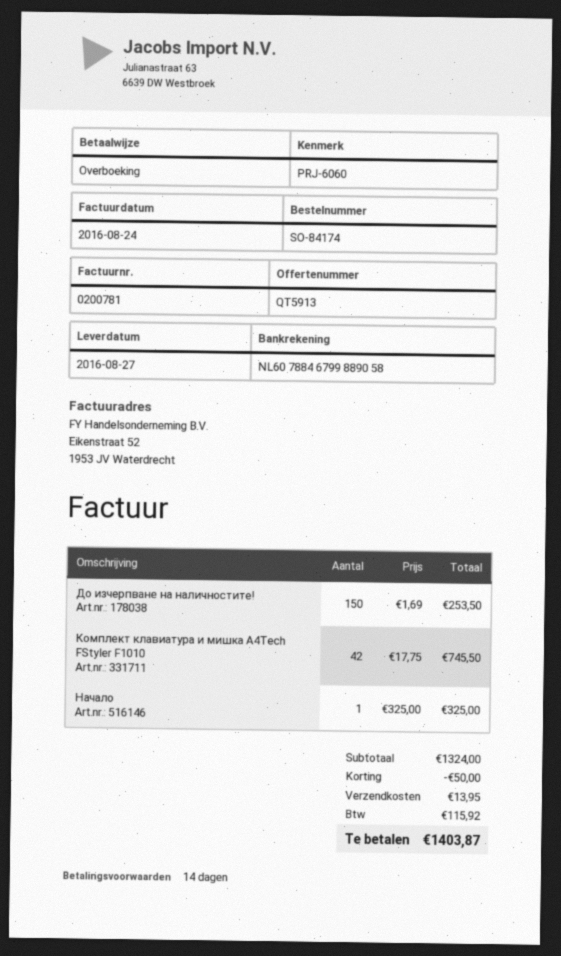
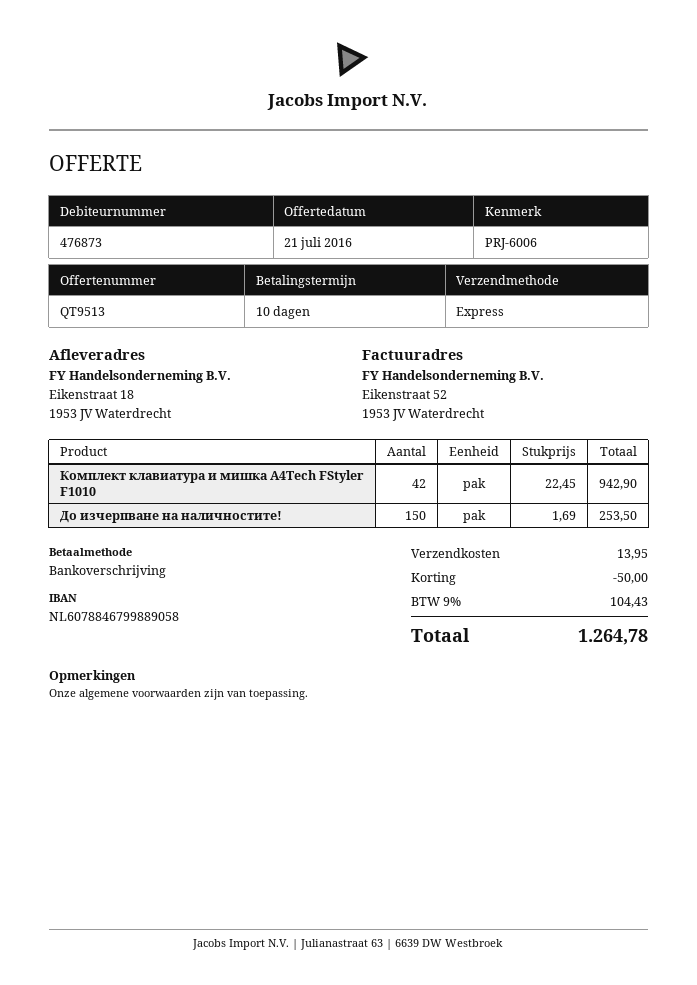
quote number: QT5913 -> QT9513
payment terms: 14 days -> 10 days
reference: PRJ-6060 -> PRJ-6006
Комплект клавиатура и мишка A4Tech FStyler F1010: 42 x 17.75 = 745.50 -> 42 x 22.45 = 942.90
Начало: 1 x 325.00 = 325.00 -> none
tax: 115.92 -> 104.43
total: 1403.87 -> 1264.78

